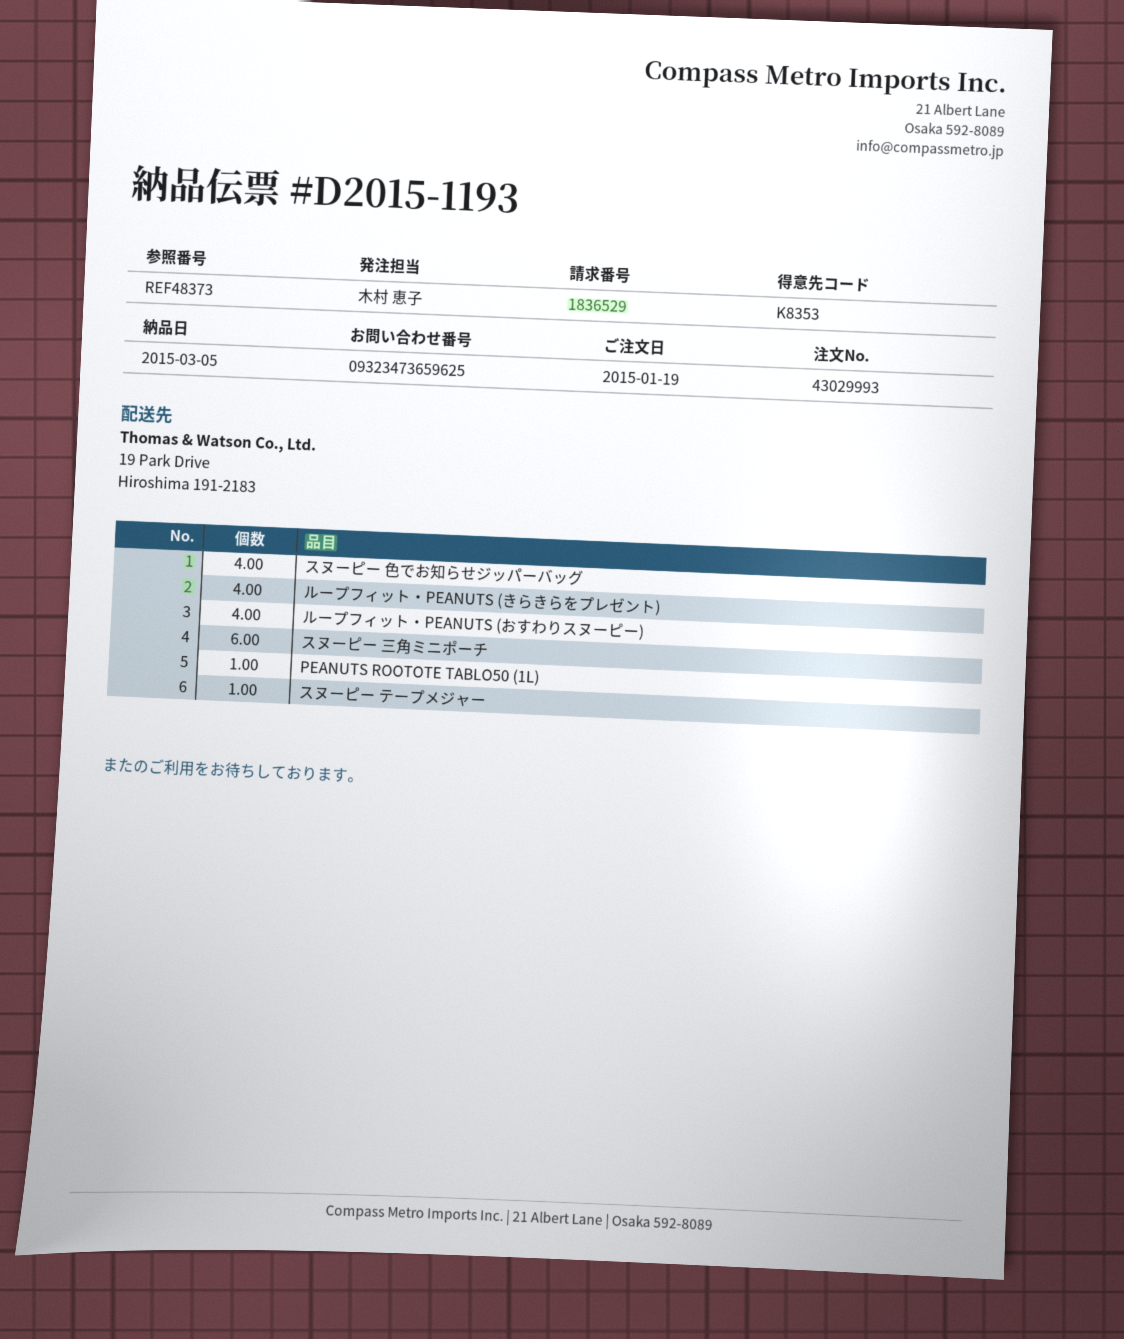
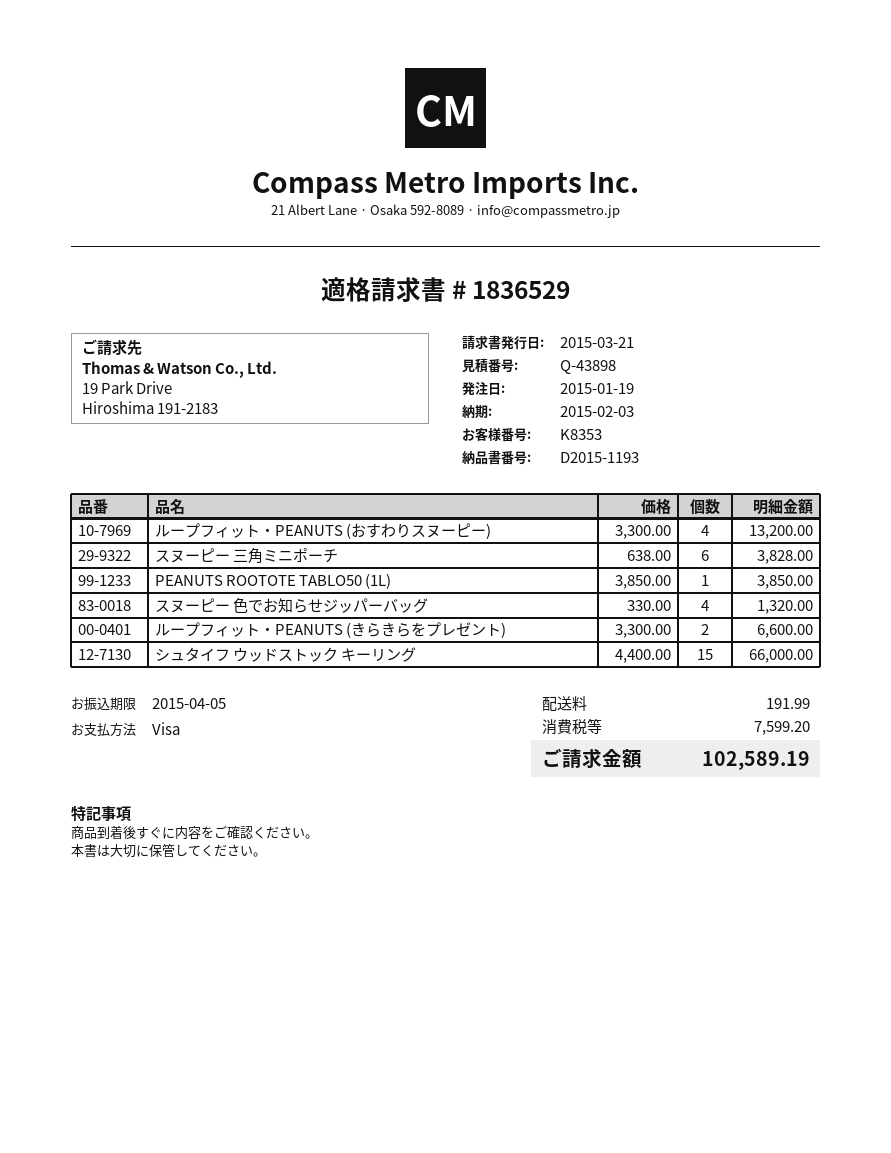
delivery date: 2015-03-05 -> 2015-02-03
ループフィット・PEANUTS (きらきらをプレゼント): 4 -> 2
スヌーピー テープメジャー: 1 -> none
シュタイフ ウッドストック キーリング: none -> 15

